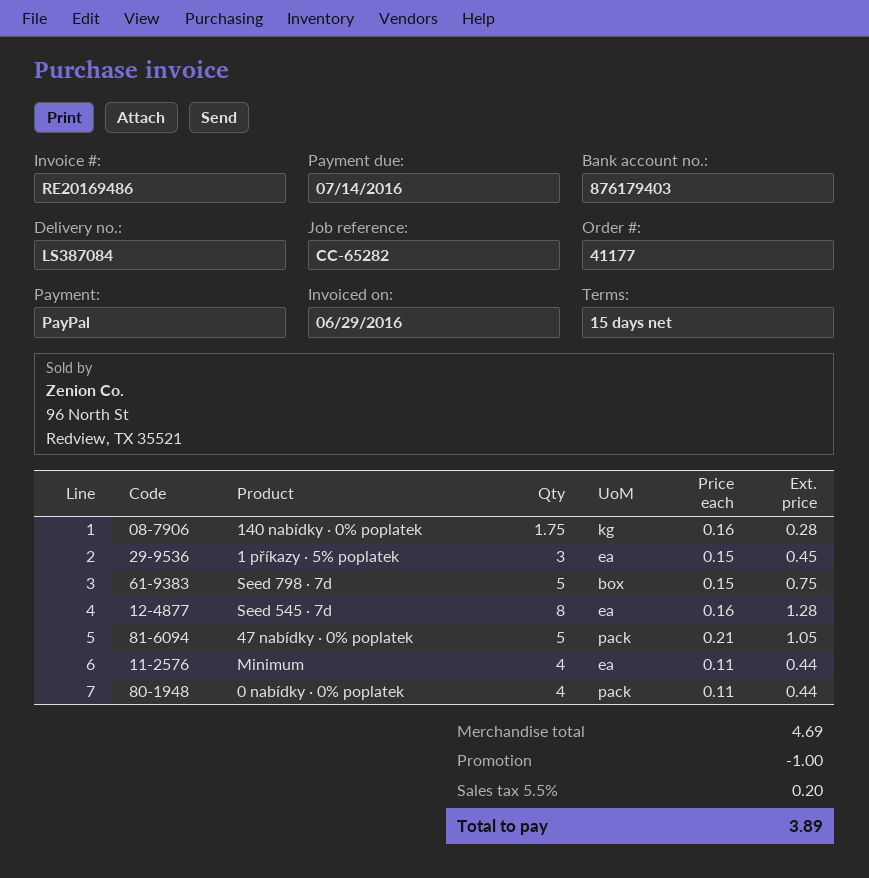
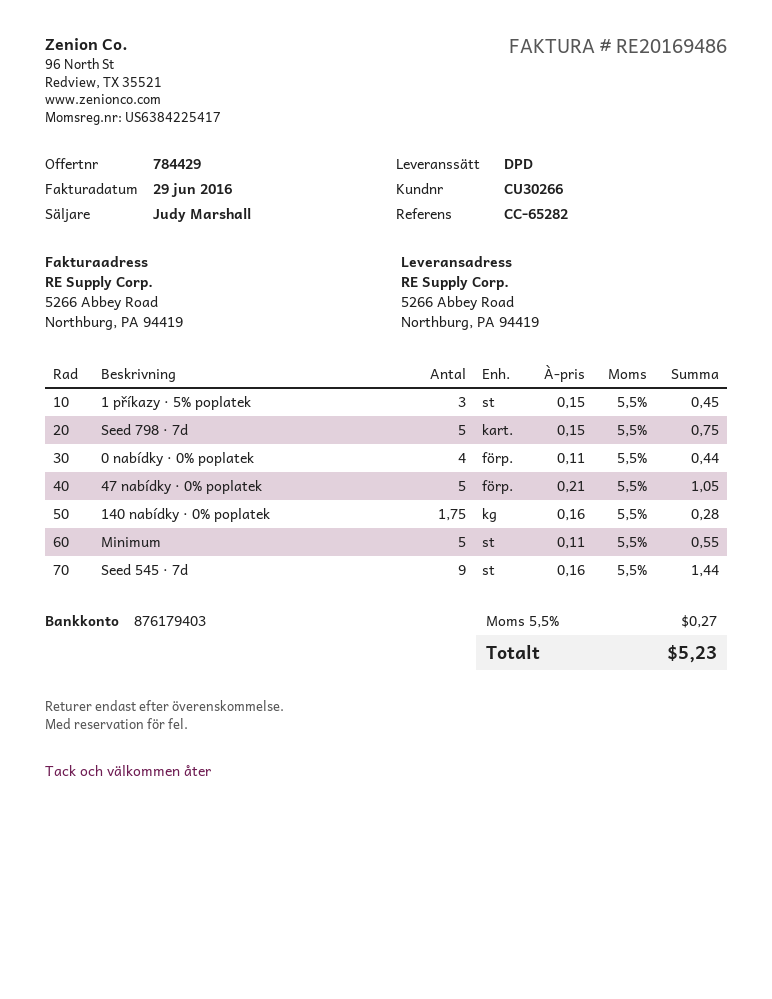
Seed 545 · 7d: 8 x 0.16 = 1.28 -> 9 x 0.16 = 1.44
Minimum: 4 x 0.11 = 0.44 -> 5 x 0.11 = 0.55
discount: 1.00 -> none
tax: 5.5% = 0.20 -> 5.5% = 0.27
total: 3.89 -> 5.23

